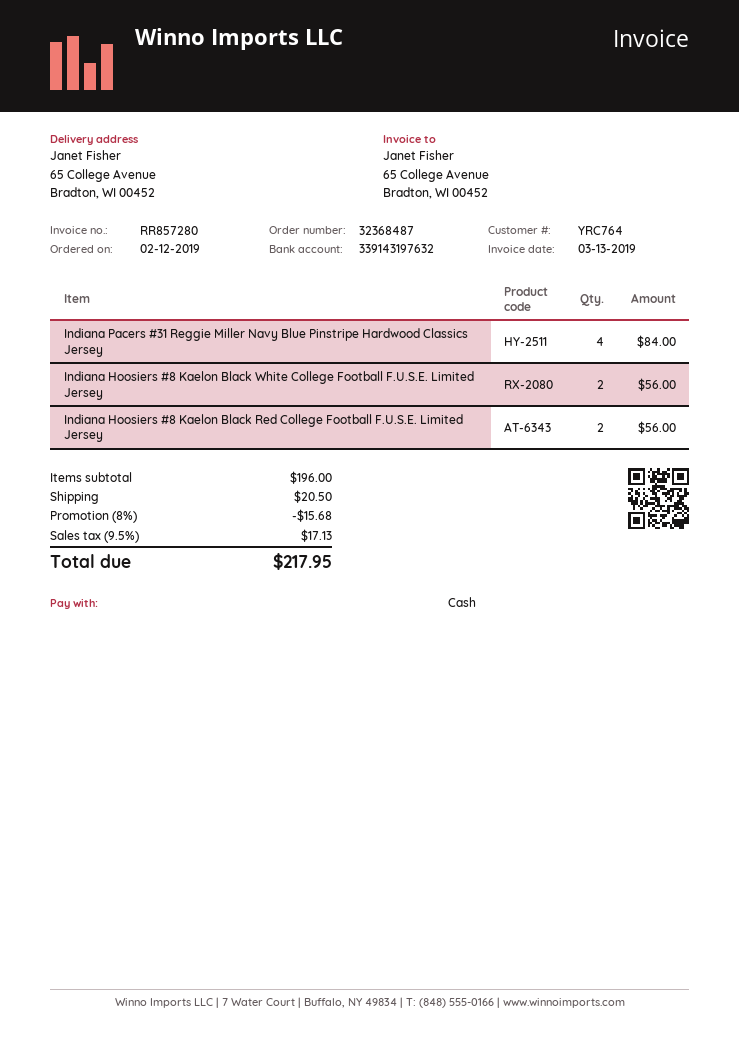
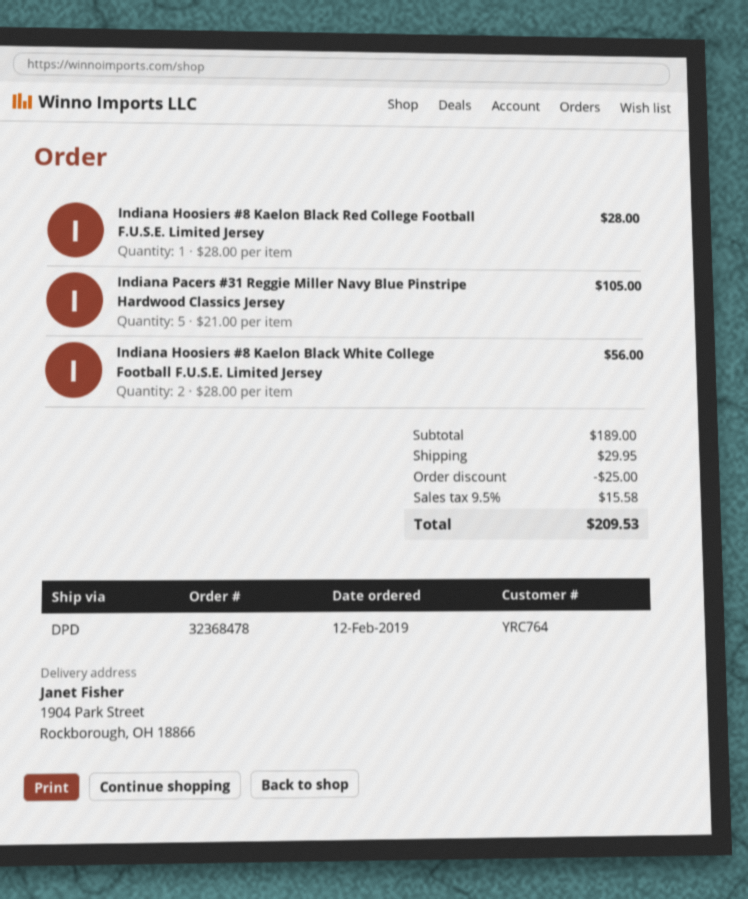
order number: 32368487 -> 32368478
ship to: 65 College Avenue, Bradton, WI 00452 -> 1904 Park Street, Rockborough, OH 18866
Indiana Pacers #31 Reggie Miller Navy Blue Pinstripe Hardwood Classics Jersey: 4 for 84.00 -> 5 for 105.00
Indiana Hoosiers #8 Kaelon Black Red College Football F.U.S.E. Limited Jersey: 2 for 56.00 -> 1 for 28.00
subtotal: 196.00 -> 189.00
discount: 15.68 -> 25.00
shipping: 20.50 -> 29.95
tax: 9.5% = 17.13 -> 9.5% = 15.58
total: 217.95 -> 209.53

